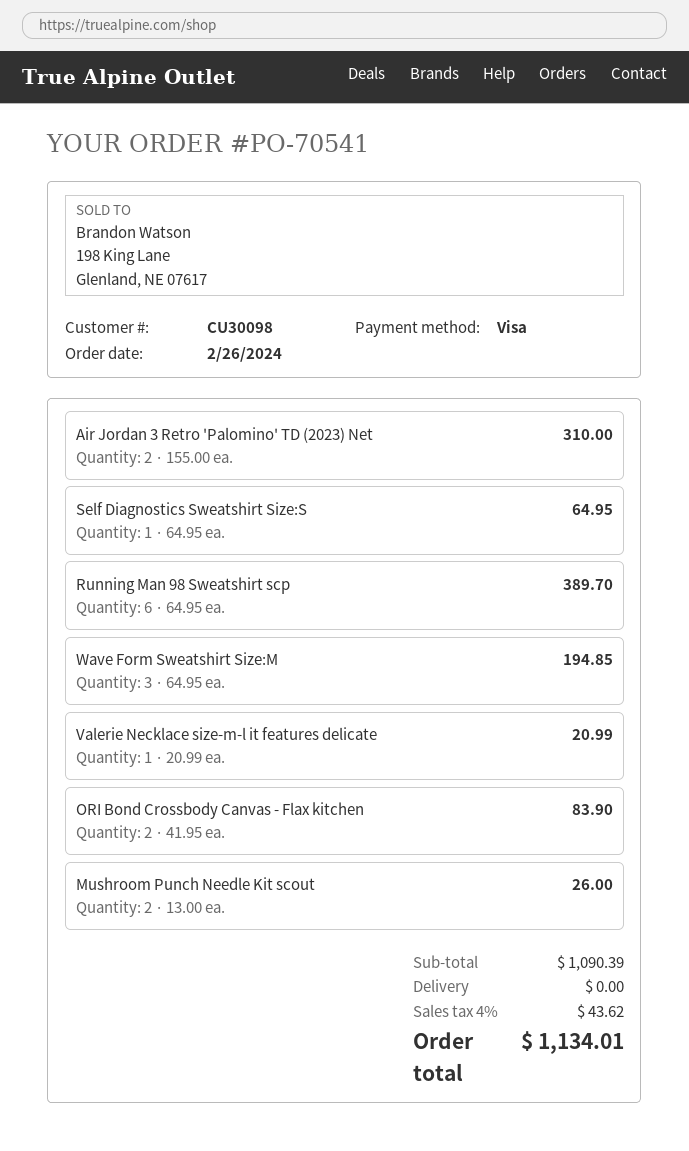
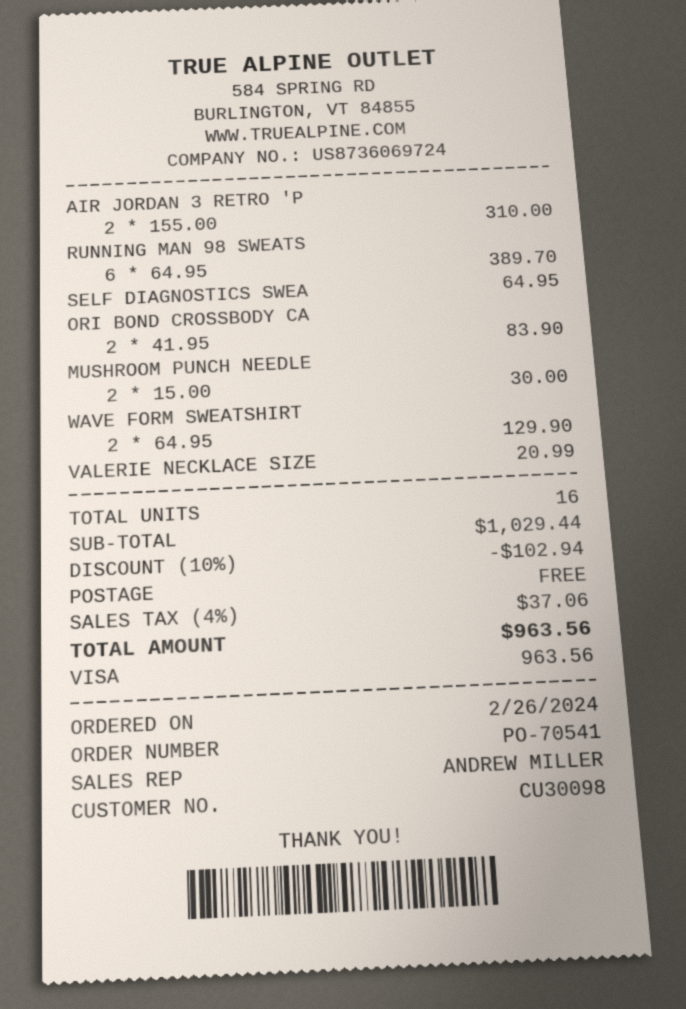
Wave Form Sweatshirt Size:M: 3 x 64.95 = 194.85 -> 2 x 64.95 = 129.90
Mushroom Punch Needle Kit scout: 2 x 13.00 = 26.00 -> 2 x 15.00 = 30.00
subtotal: 1090.39 -> 1029.44
discount: none -> 10% = 102.94
tax: 4% = 43.62 -> 4% = 37.06
total: 1134.01 -> 963.56

